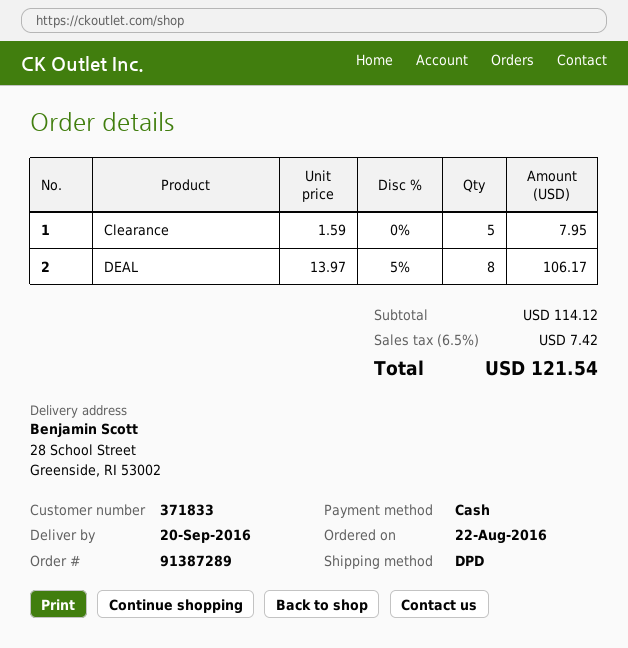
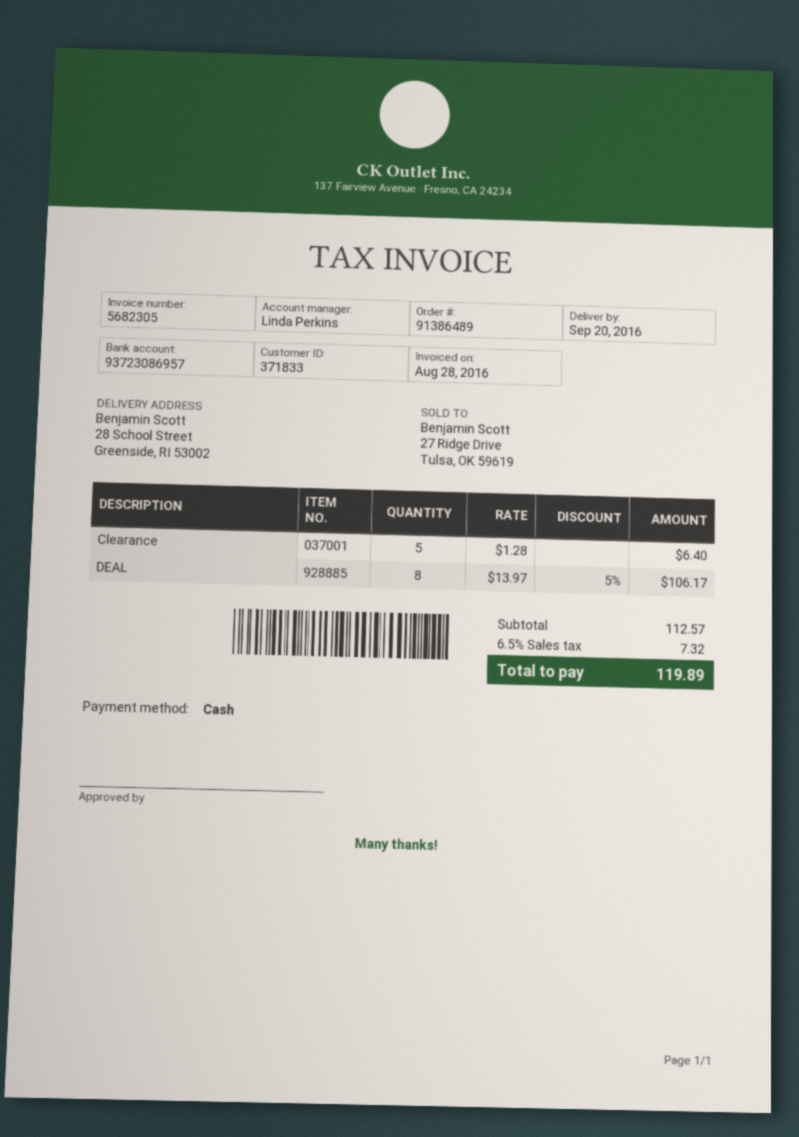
order number: 91387289 -> 91386489
Clearance: 5 x 1.59 = 7.95 -> 5 x 1.28 = 6.40
subtotal: 114.12 -> 112.57
tax: 6.5% = 7.42 -> 6.5% = 7.32
total: 121.54 -> 119.89

